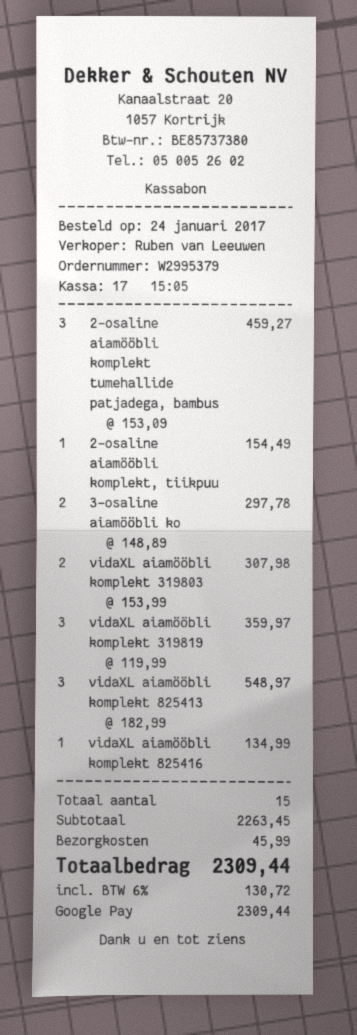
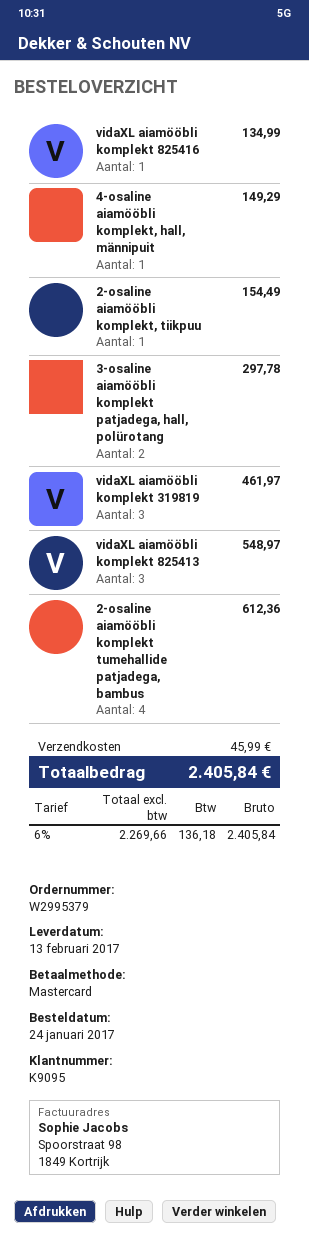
payment method: Google Pay -> Mastercard
2-osaline aiamööbli komplekt tumehallide patjadega, bambus: 3 for 459.27 -> 4 for 612.36
vidaXL aiamööbli komplekt 319803: 2 for 307.98 -> none
vidaXL aiamööbli komplekt 319819: 3 for 359.97 -> 3 for 461.97
4-osaline aiamööbli komplekt, hall, männipuit: none -> 1 for 149.29
tax: 6% = 130.72 -> 6% = 136.18
total: 2309.44 -> 2405.84

